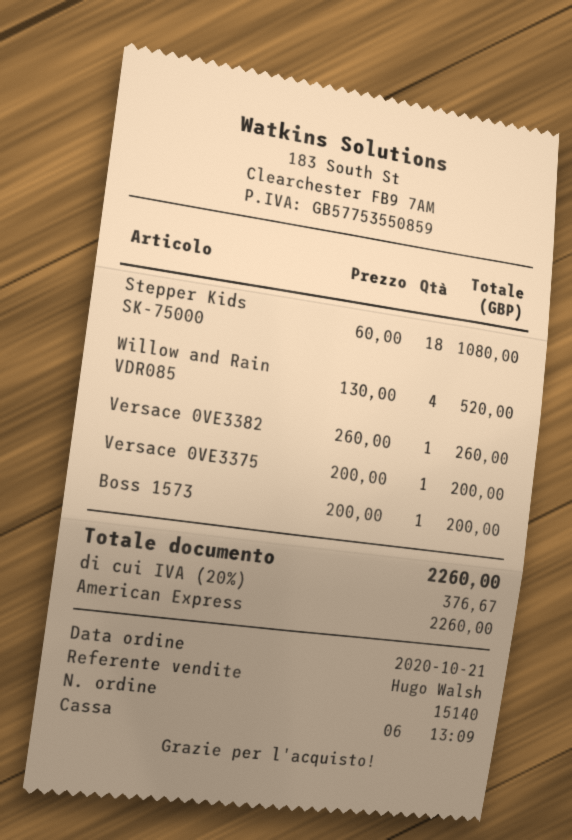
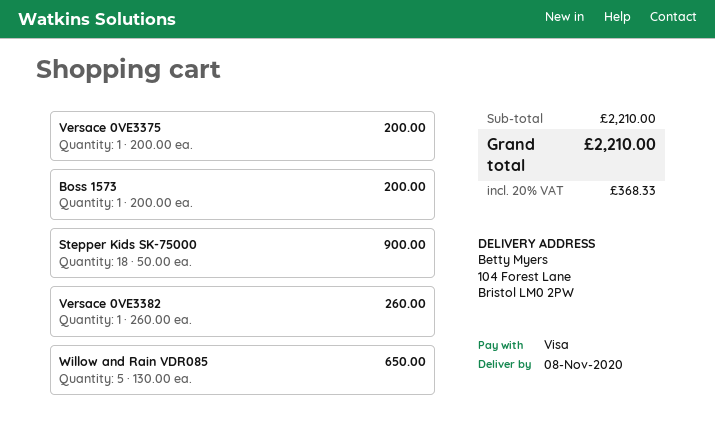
payment method: American Express -> Visa
Stepper Kids SK-75000: 18 x 60.00 = 1080.00 -> 18 x 50.00 = 900.00
Willow and Rain VDR085: 4 x 130.00 = 520.00 -> 5 x 130.00 = 650.00
tax: 20% = 376.67 -> 20% = 368.33
total: 2260.00 -> 2210.00

